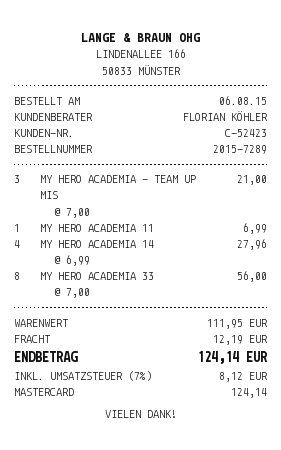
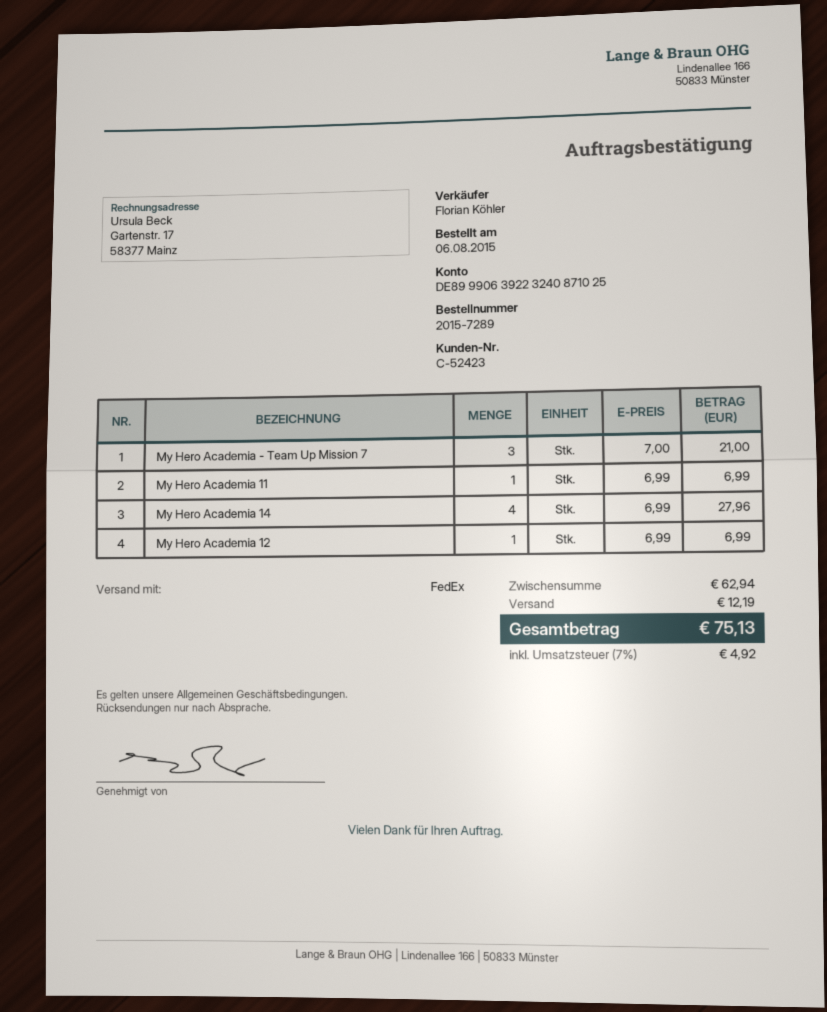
MY HERO ACADEMIA 33: 8 x 7.00 = 56.00 -> none
My Hero Academia 12: none -> 1 x 6.99 = 6.99
subtotal: 111.95 -> 62.94
tax: 7% = 8.12 -> 7% = 4.92
total: 124.14 -> 75.13

